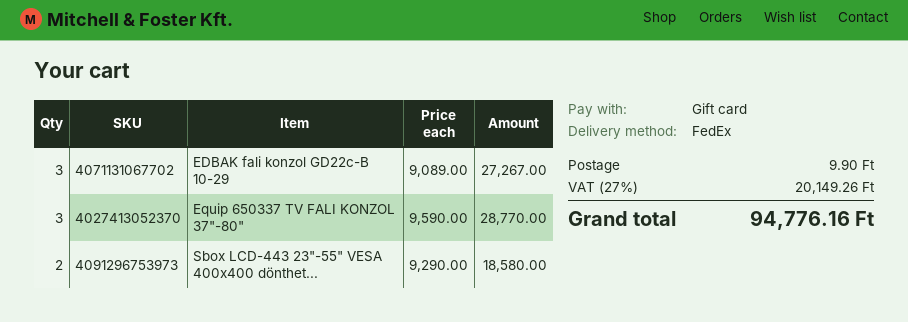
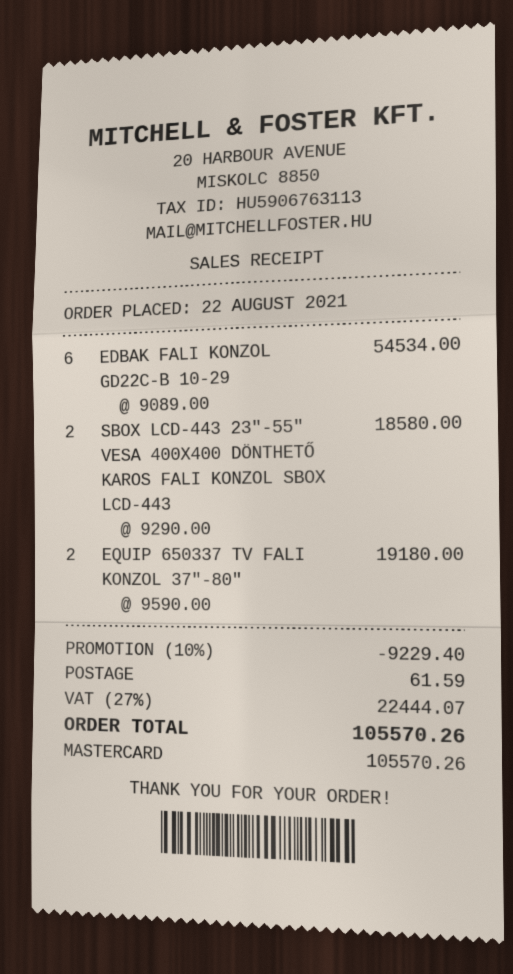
payment method: gift card -> Mastercard
EDBAK fali konzol GD22c-B 10-29: 3 x 9089.00 = 27267.00 -> 6 x 9089.00 = 54534.00
Equip 650337 TV FALI KONZOL 37"-80": 3 x 9590.00 = 28770.00 -> 2 x 9590.00 = 19180.00
discount: none -> 10% = 9229.40
shipping: 9.90 -> 61.59
tax: 27% = 20149.26 -> 27% = 22444.07
total: 94776.16 -> 105570.26

